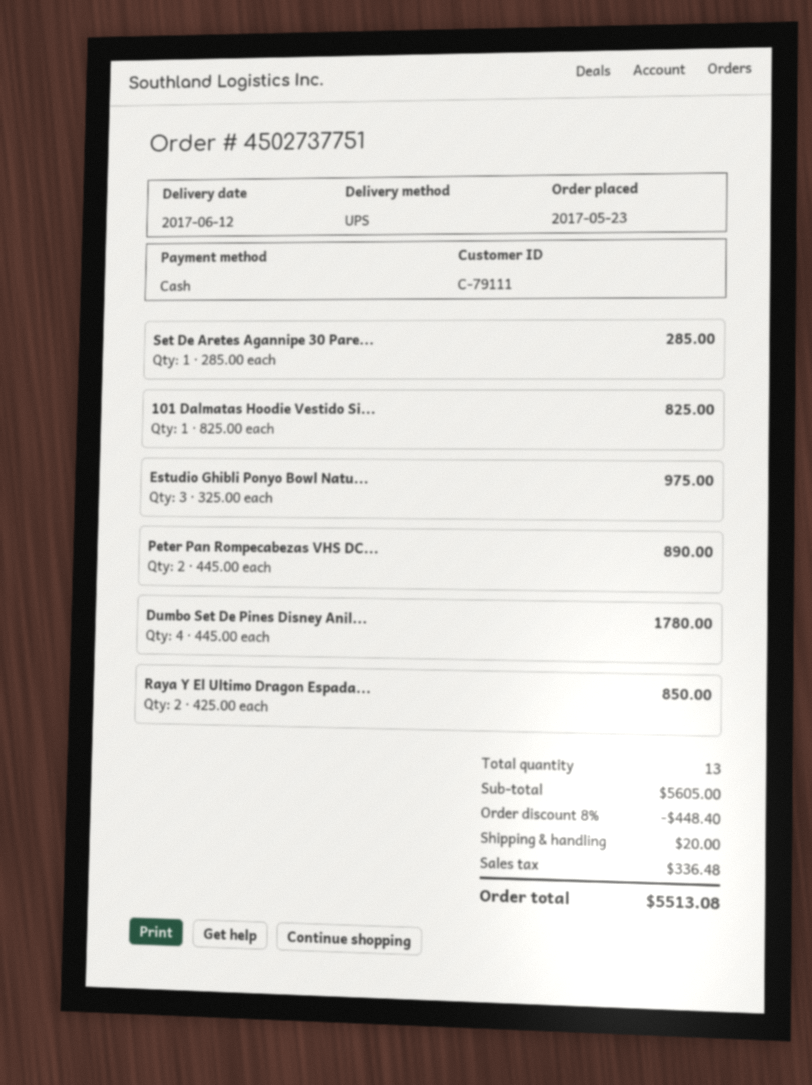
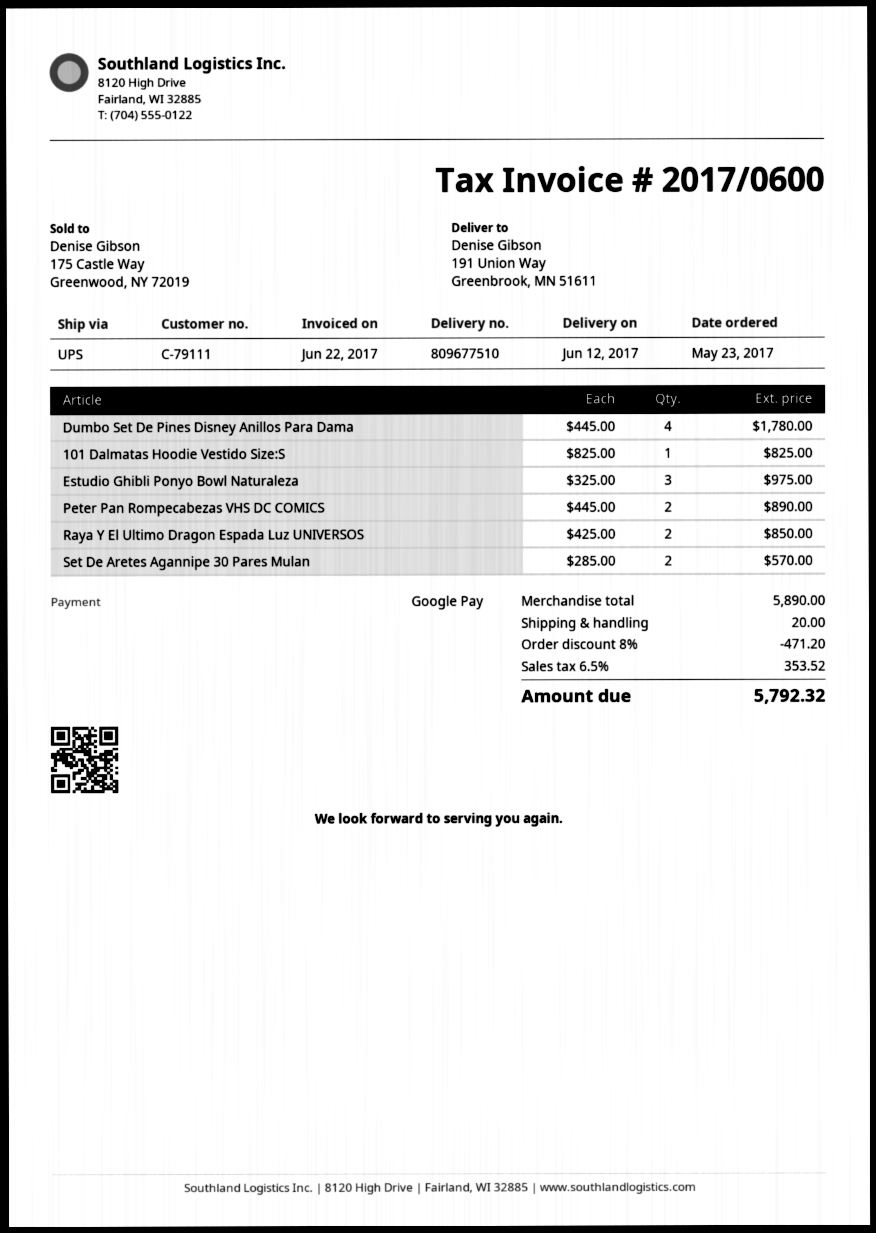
payment method: cash -> Google Pay
Set De Aretes Agannipe 30 Pare...: 1 x 285.00 = 285.00 -> 2 x 285.00 = 570.00
subtotal: 5605.00 -> 5890.00
discount: 8% = 448.40 -> 8% = 471.20
tax: 336.48 -> 353.52
total: 5513.08 -> 5792.32

